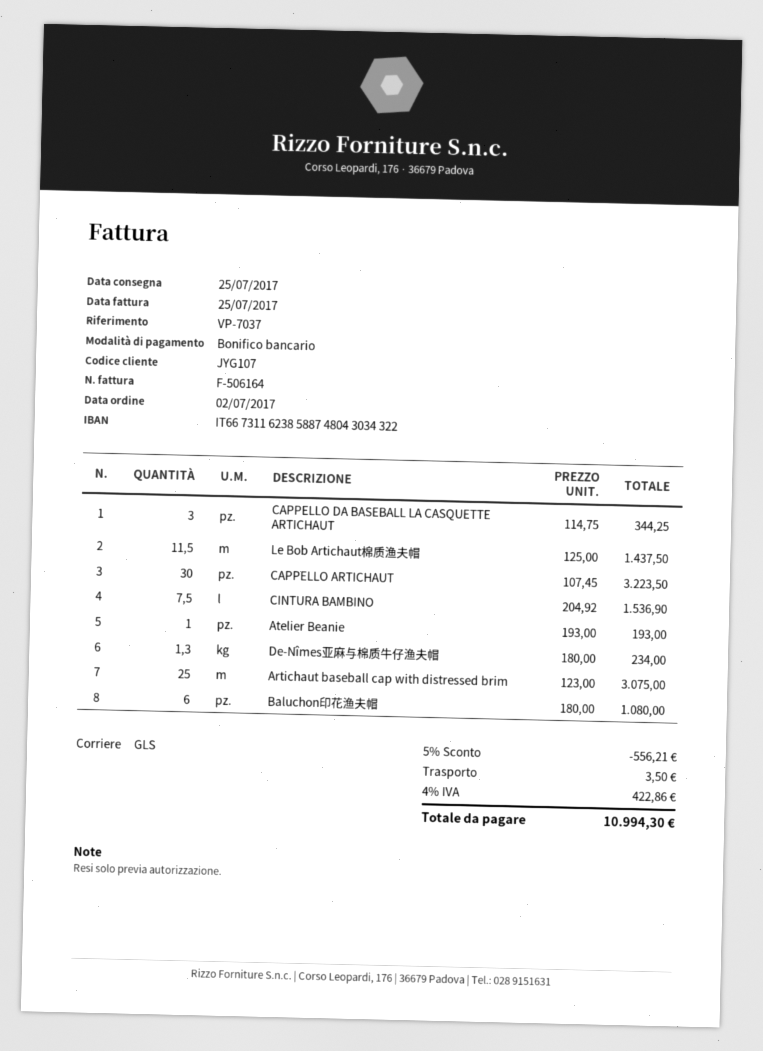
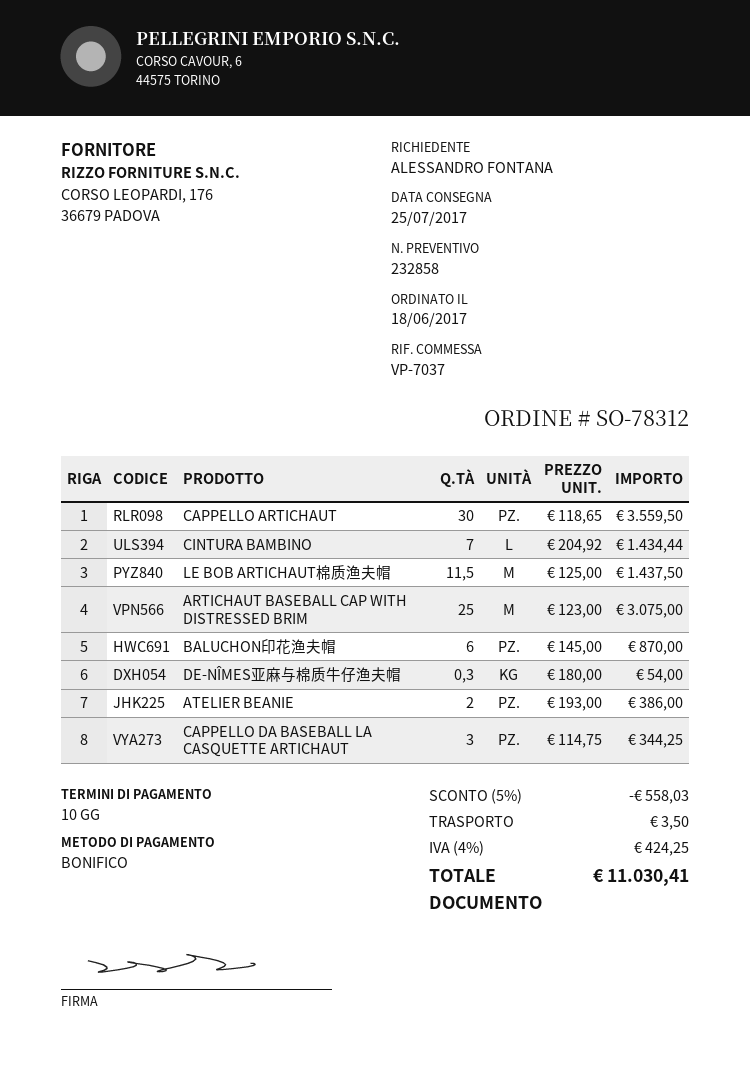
order date: 2017-07-02 -> 2017-06-18
CAPPELLO ARTICHAUT: 30 x 107.45 = 3223.50 -> 30 x 118.65 = 3559.50
CINTURA BAMBINO: 7.5 x 204.92 = 1536.90 -> 7 x 204.92 = 1434.44
Atelier Beanie: 1 x 193.00 = 193.00 -> 2 x 193.00 = 386.00
De-Nîmes亚麻与棉质牛仔渔夫帽: 1.3 x 180.00 = 234.00 -> 0.3 x 180.00 = 54.00
Baluchon印花渔夫帽: 6 x 180.00 = 1080.00 -> 6 x 145.00 = 870.00
discount: 5% = 556.21 -> 5% = 558.03
tax: 4% = 422.86 -> 4% = 424.25
total: 10994.30 -> 11030.41

